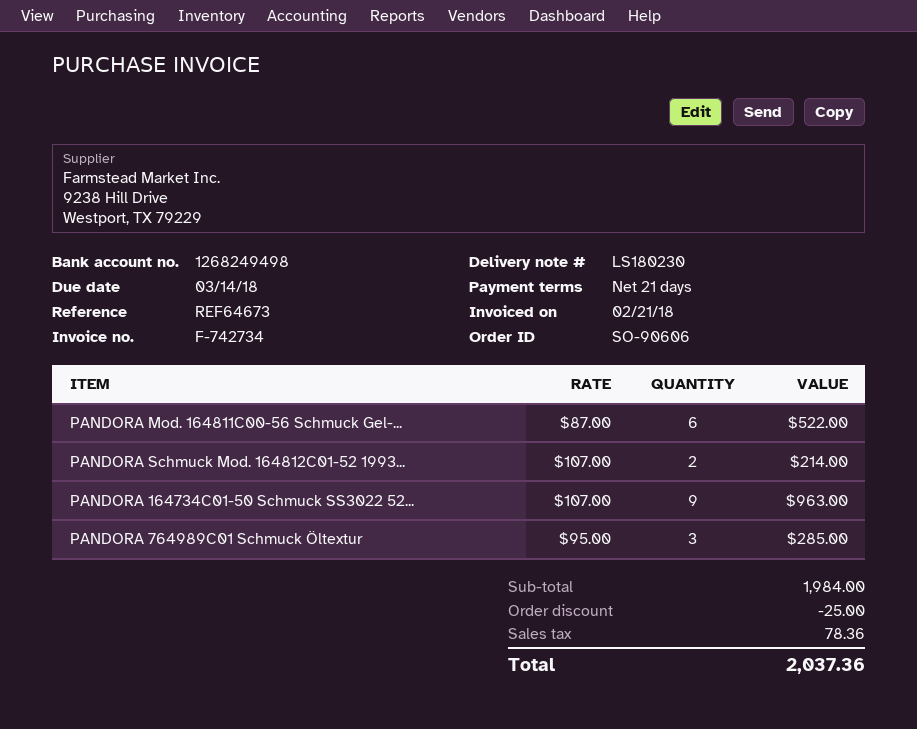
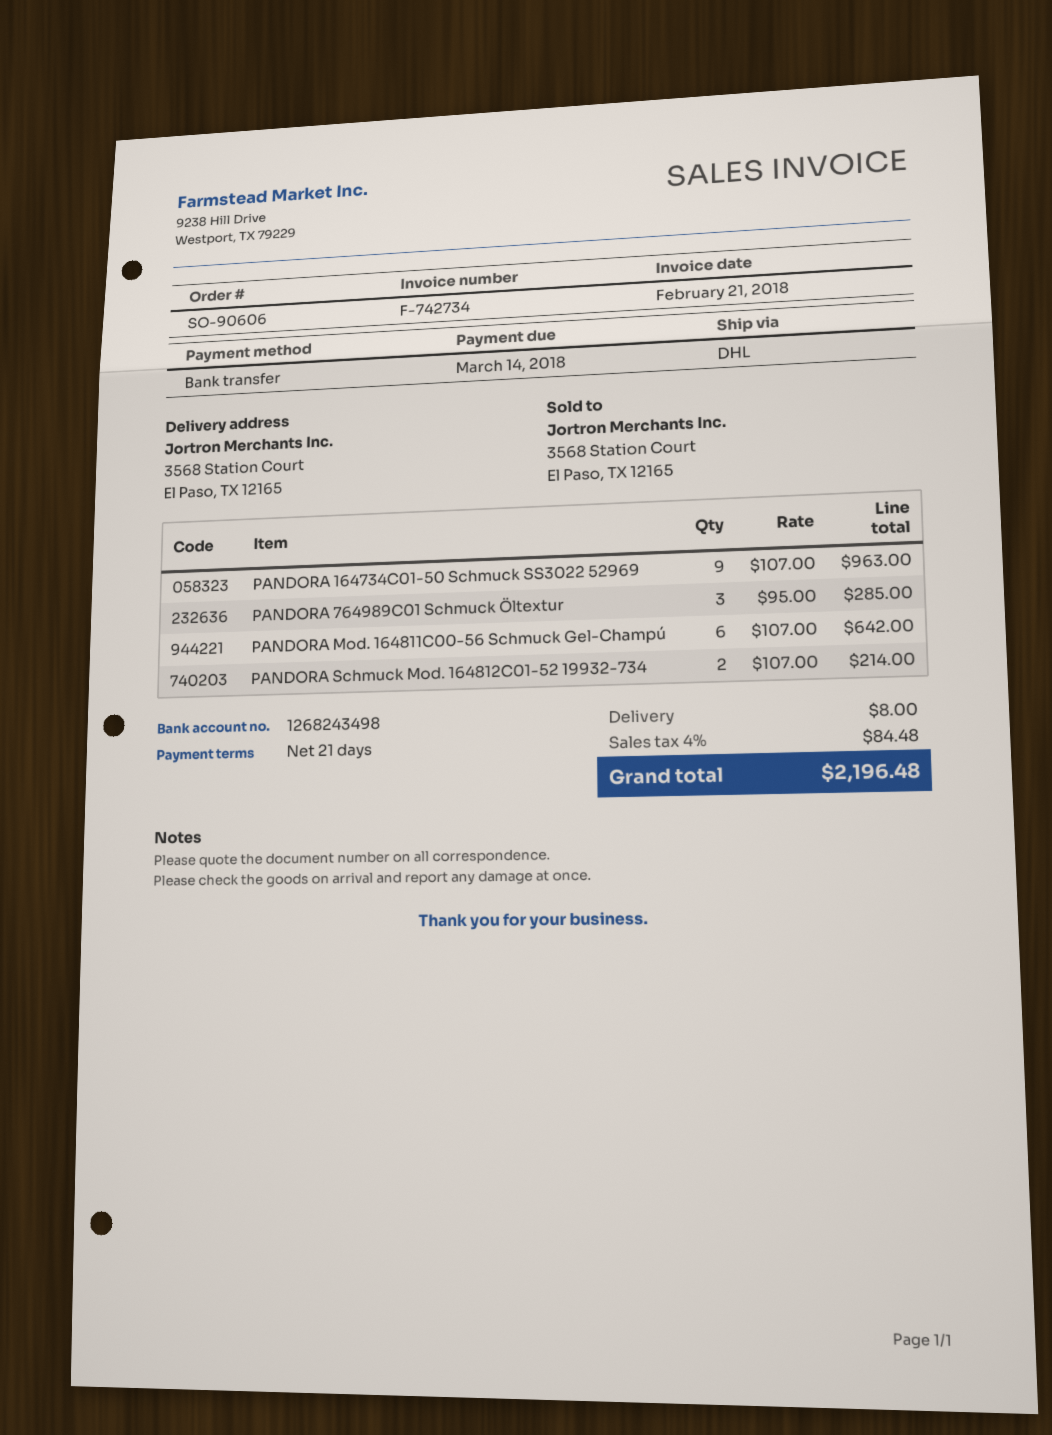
bank account: 1268249498 -> 1268243498
PANDORA Mod. 164811C00-56 Schmuck Gel-...: 6 x 87.00 = 522.00 -> 6 x 107.00 = 642.00
discount: 25.00 -> none
shipping: none -> 8.00
tax: 78.36 -> 84.48
total: 2037.36 -> 2196.48

